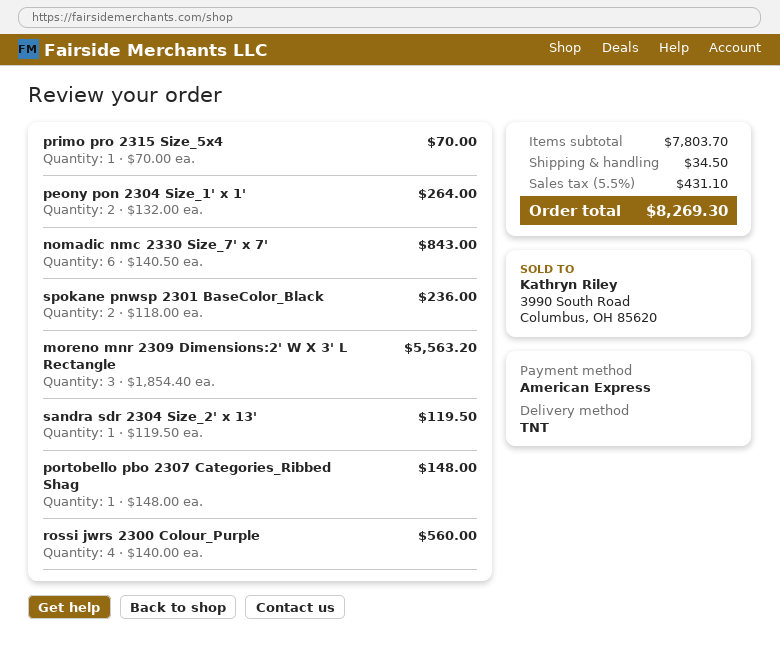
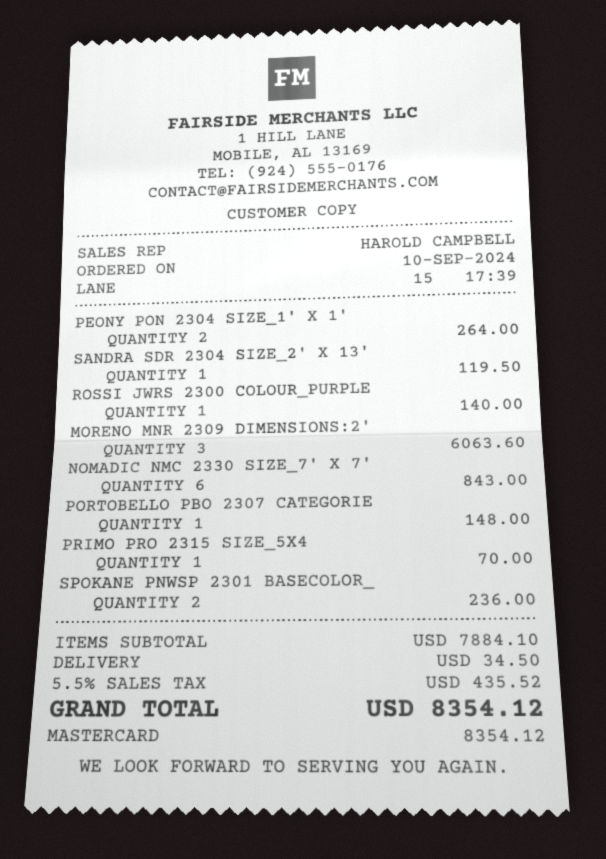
payment method: American Express -> Mastercard
moreno mnr 2309 Dimensions:2' W X 3' L Rectangle: 3 for 5563.20 -> 3 for 6063.60
rossi jwrs 2300 Colour_Purple: 4 for 560.00 -> 1 for 140.00
subtotal: 7803.70 -> 7884.10
tax: 5.5% = 431.10 -> 5.5% = 435.52
total: 8269.30 -> 8354.12

